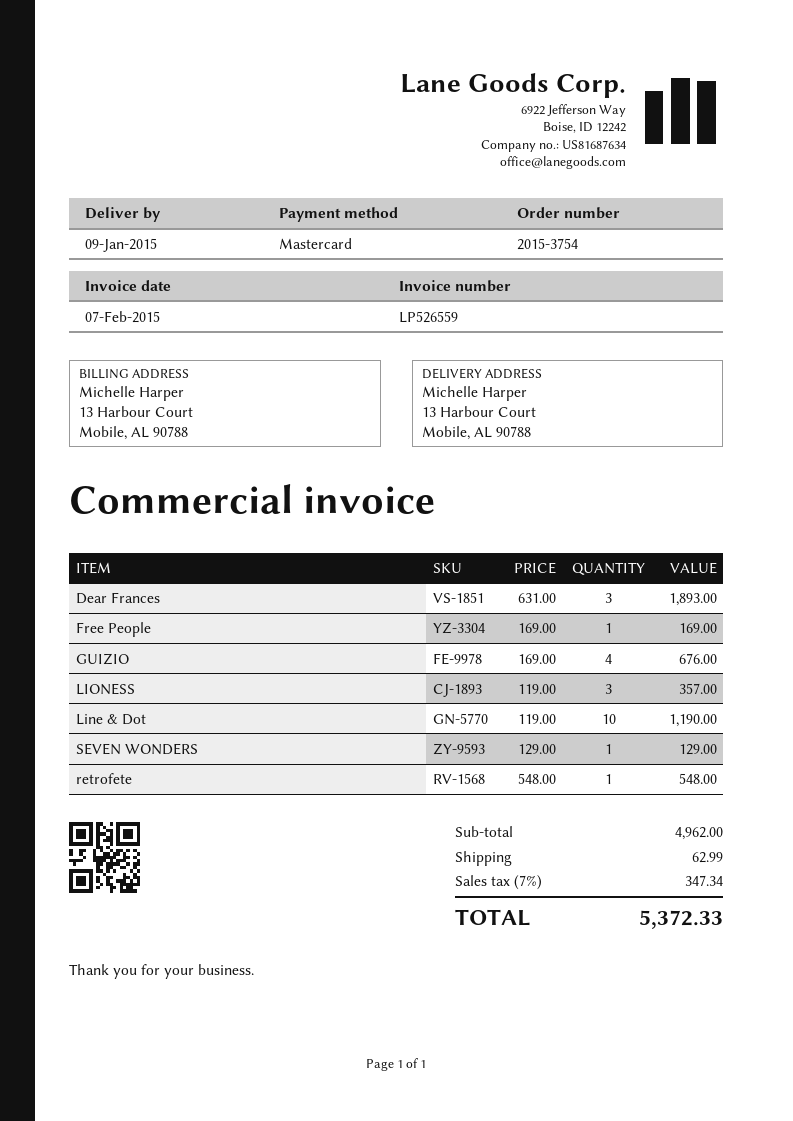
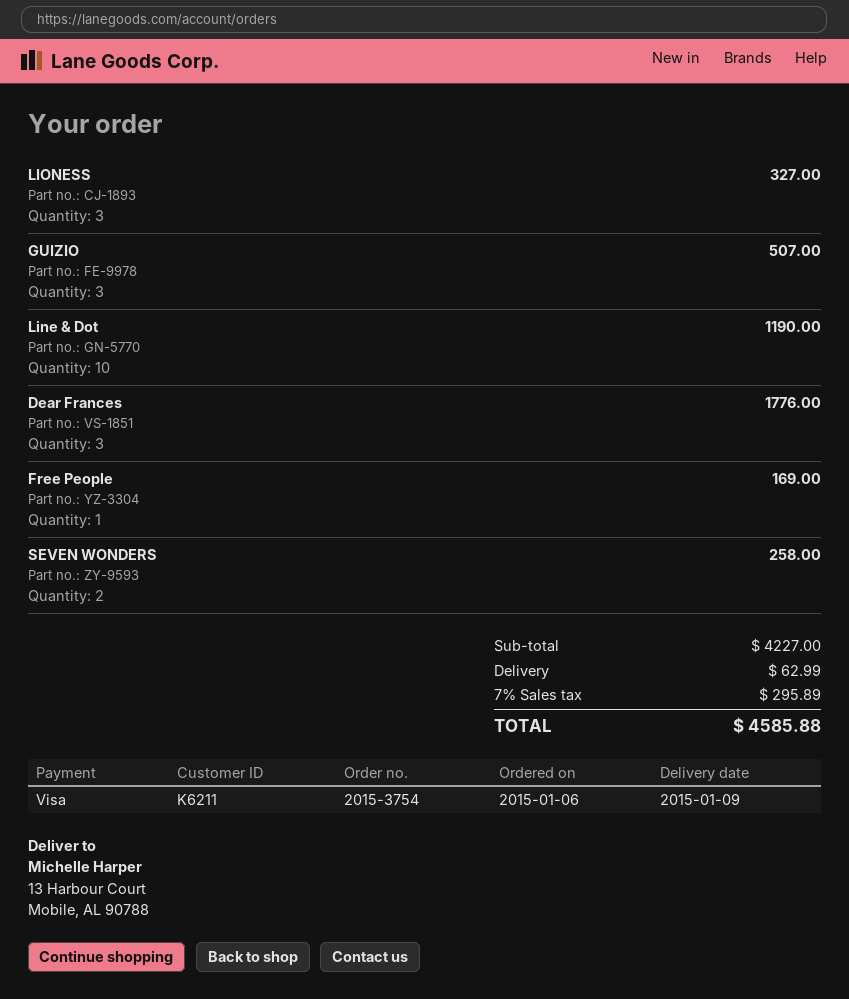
payment method: Mastercard -> Visa
Dear Frances: 3 for 1893.00 -> 3 for 1776.00
GUIZIO: 4 for 676.00 -> 3 for 507.00
LIONESS: 3 for 357.00 -> 3 for 327.00
SEVEN WONDERS: 1 for 129.00 -> 2 for 258.00
retrofete: 1 for 548.00 -> none
subtotal: 4962.00 -> 4227.00
tax: 7% = 347.34 -> 7% = 295.89
total: 5372.33 -> 4585.88

